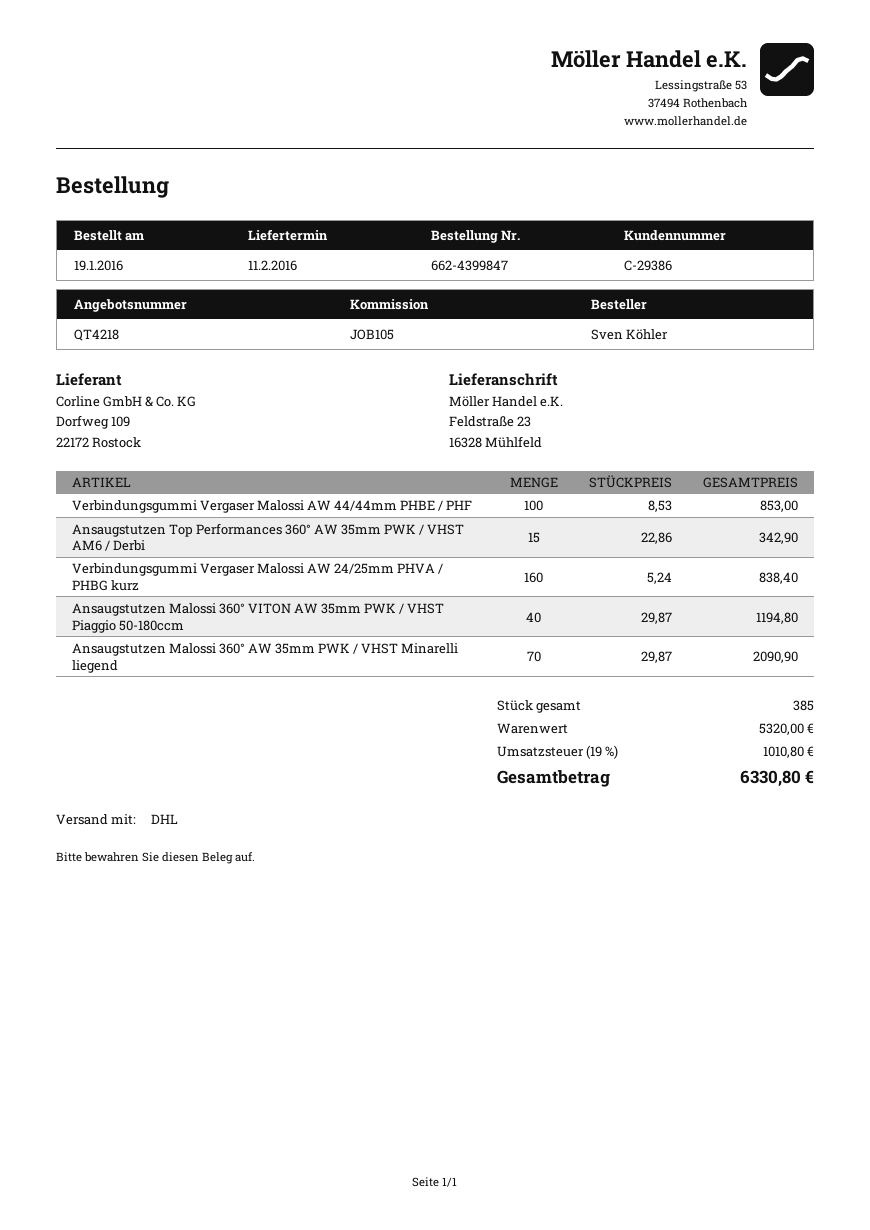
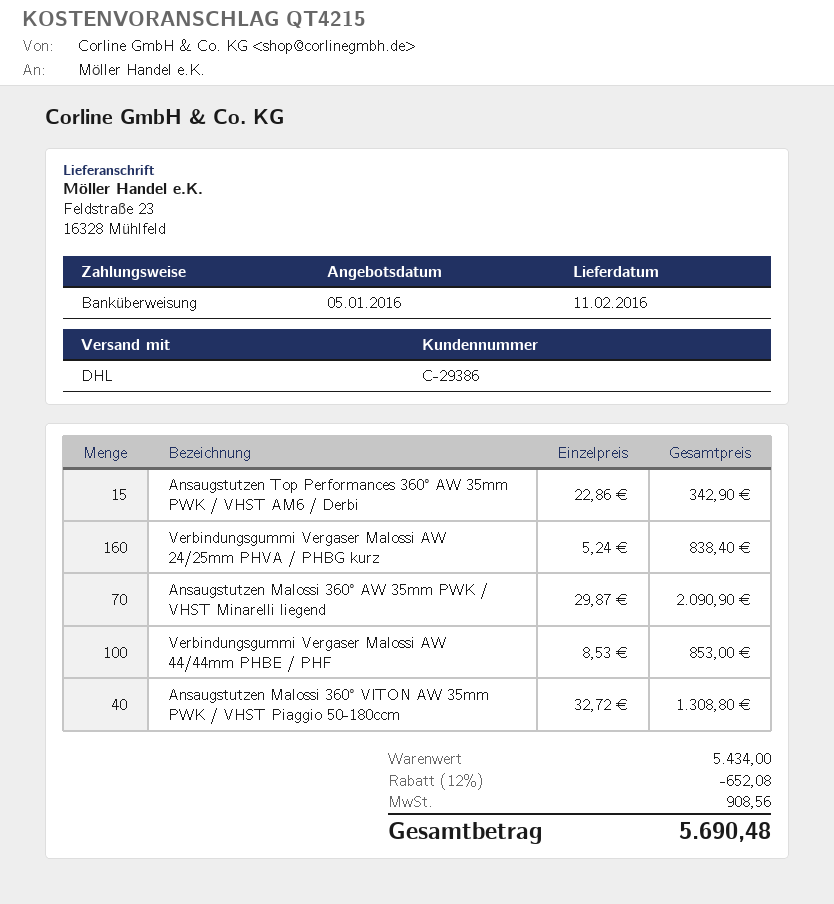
quote number: QT4218 -> QT4215
Ansaugstutzen Malossi 360° VITON AW 35mm PWK / VHST Piaggio 50-180ccm: 40 x 29.87 = 1194.80 -> 40 x 32.72 = 1308.80
subtotal: 5320.00 -> 5434.00
discount: none -> 12% = 652.08
tax: 1010.80 -> 908.56
total: 6330.80 -> 5690.48

